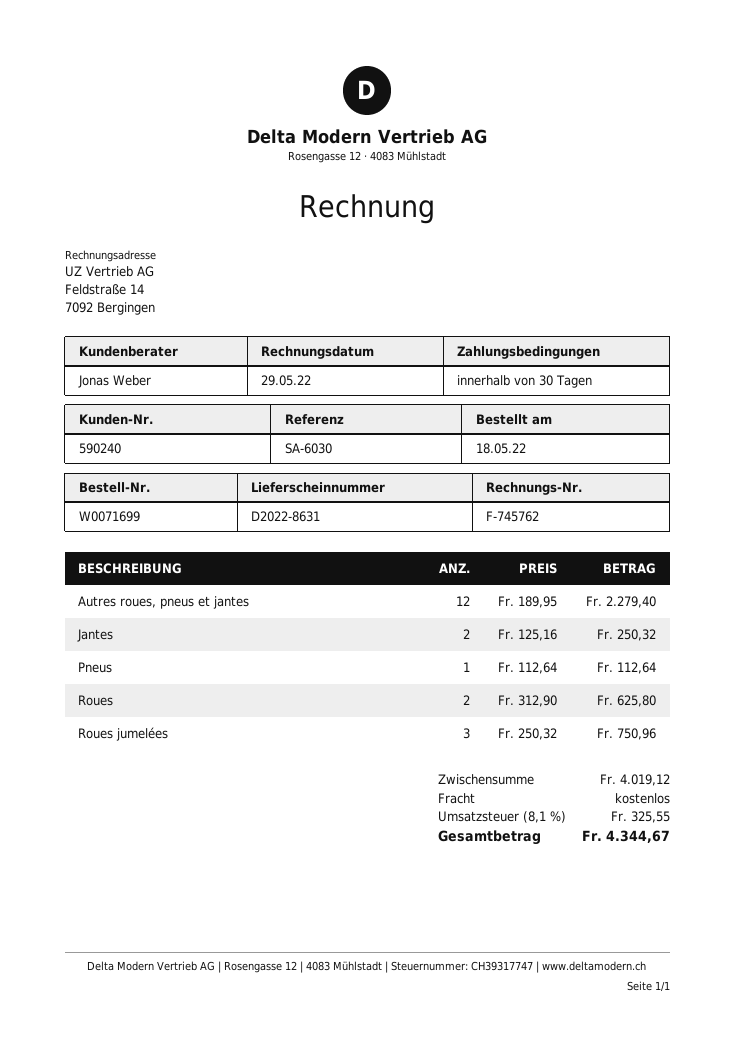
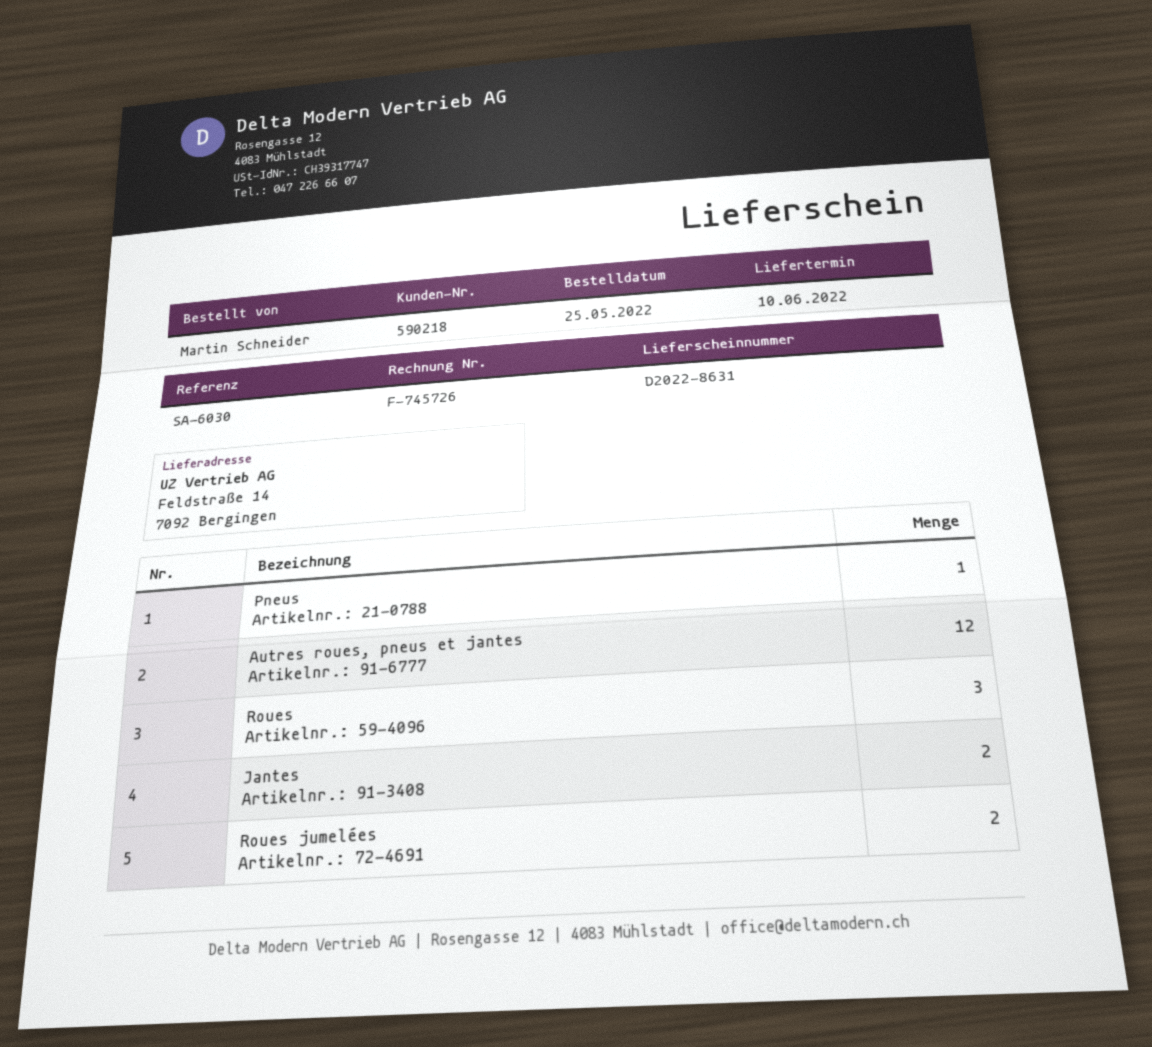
order date: 2022-05-18 -> 2022-05-25
invoice number: F-745762 -> F-745726
customer number: 590240 -> 590218
Roues: 2 -> 3
Roues jumelées: 3 -> 2

